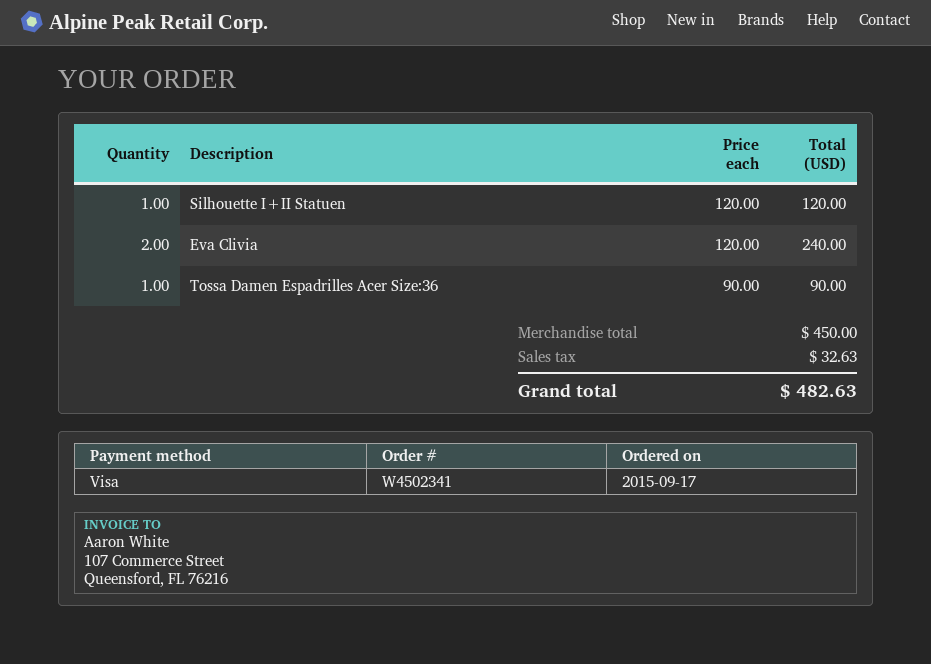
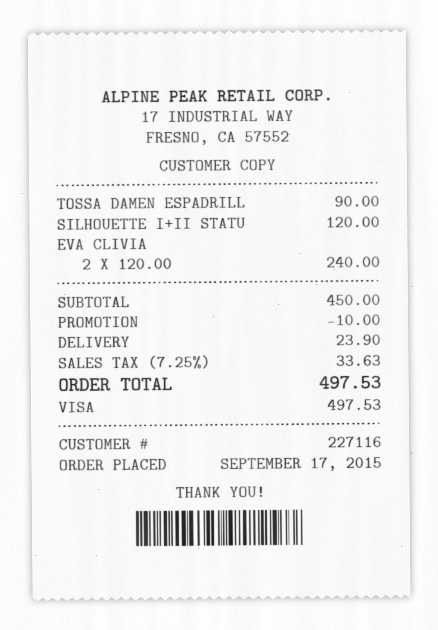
discount: none -> 10.00
shipping: none -> 23.90
tax: 32.63 -> 33.63
total: 482.63 -> 497.53

